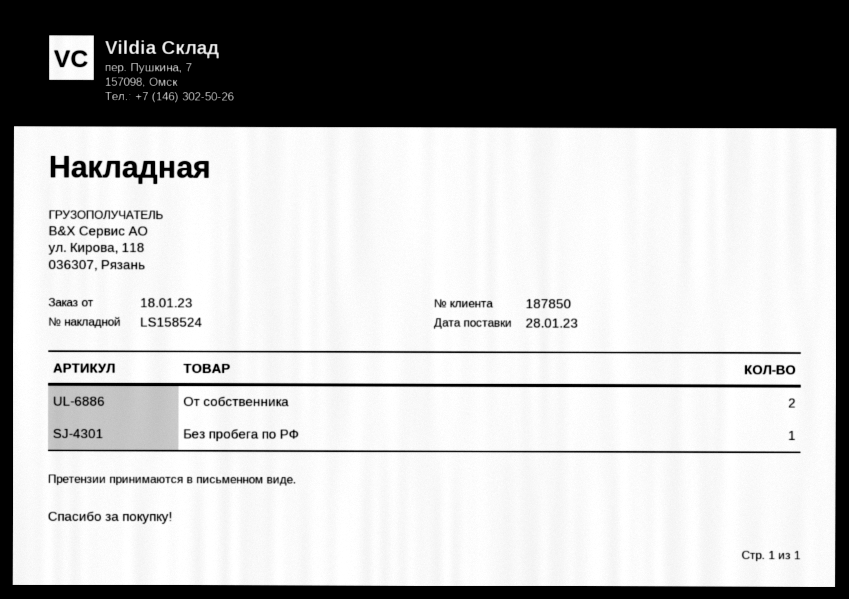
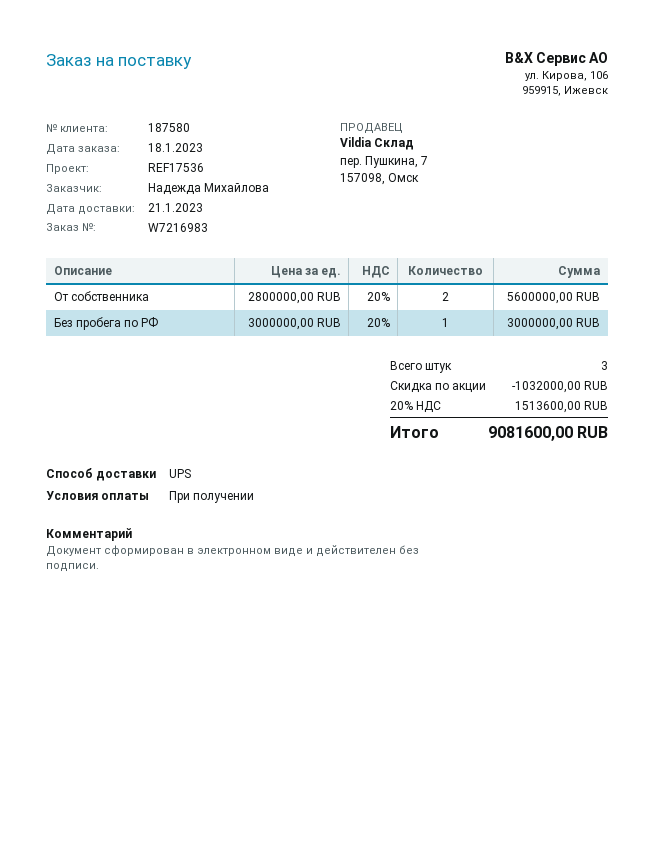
delivery date: 2023-01-28 -> 2023-01-21
customer number: 187850 -> 187580

